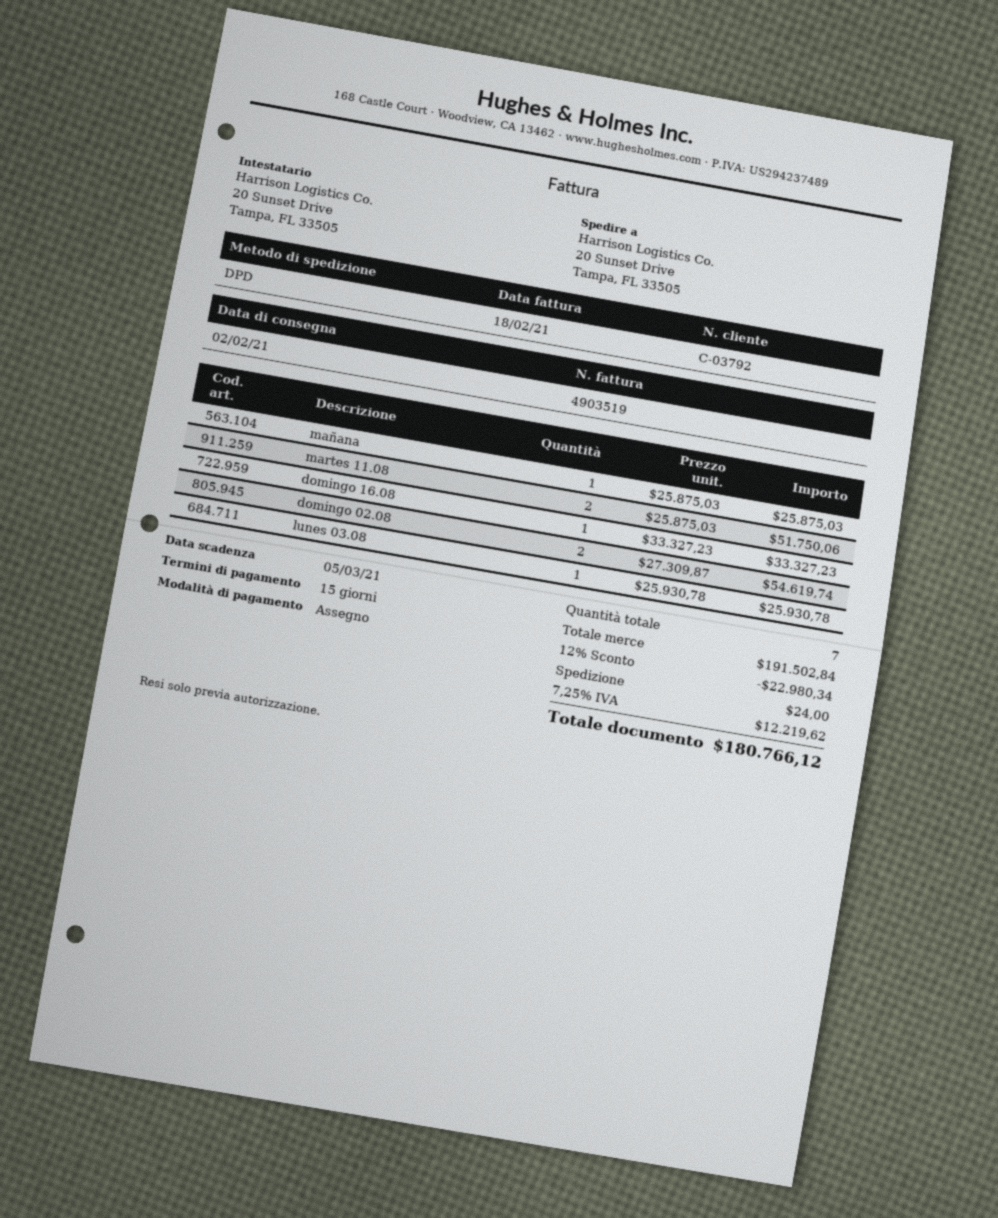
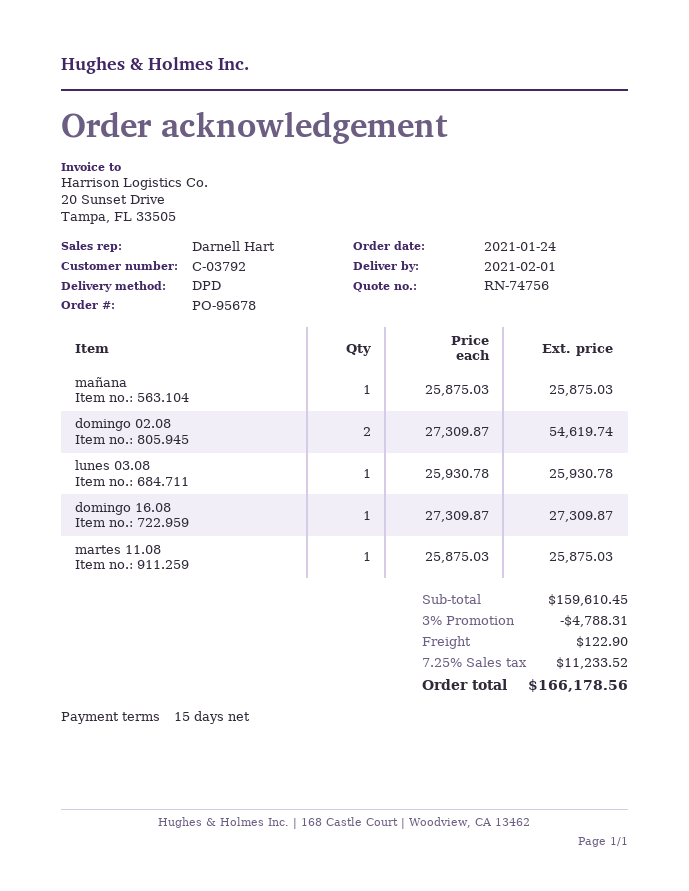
delivery date: 2021-02-02 -> 2021-02-01
martes 11.08: 2 x 25875.03 = 51750.06 -> 1 x 25875.03 = 25875.03
domingo 16.08: 1 x 33327.23 = 33327.23 -> 1 x 27309.87 = 27309.87
subtotal: 191502.84 -> 159610.45
discount: 12% = 22980.34 -> 3% = 4788.31
shipping: 24.00 -> 122.90
tax: 7.25% = 12219.62 -> 7.25% = 11233.52
total: 180766.12 -> 166178.56

